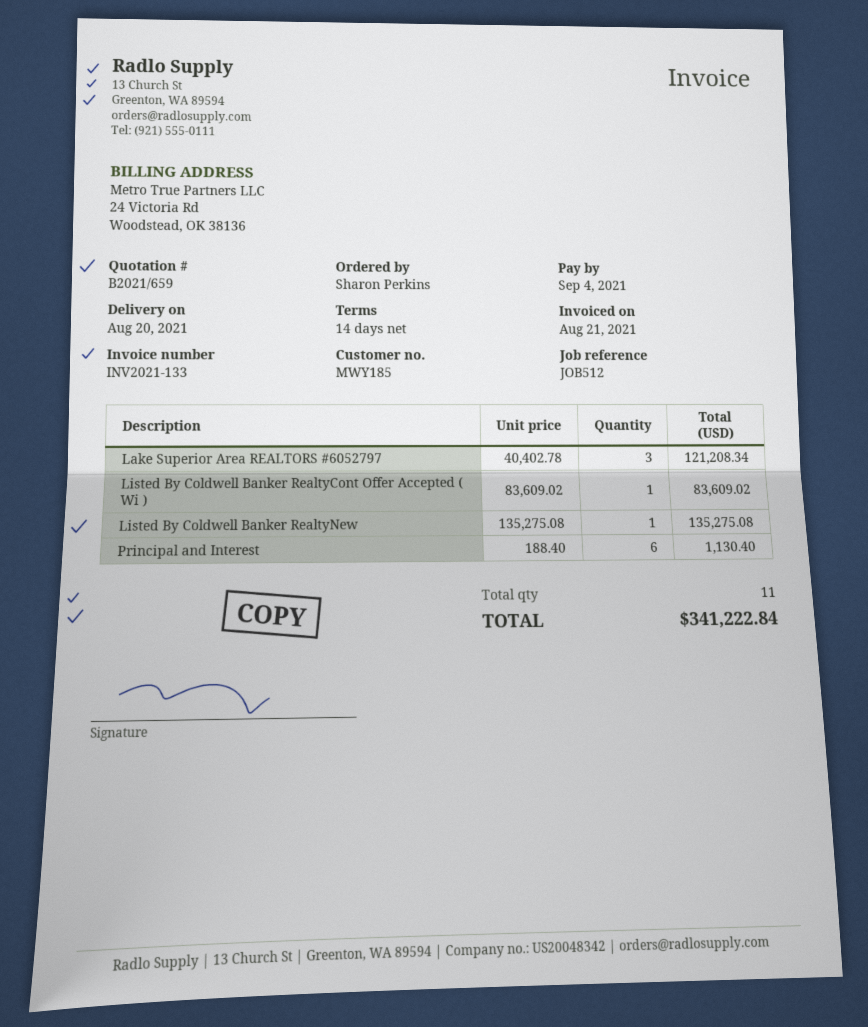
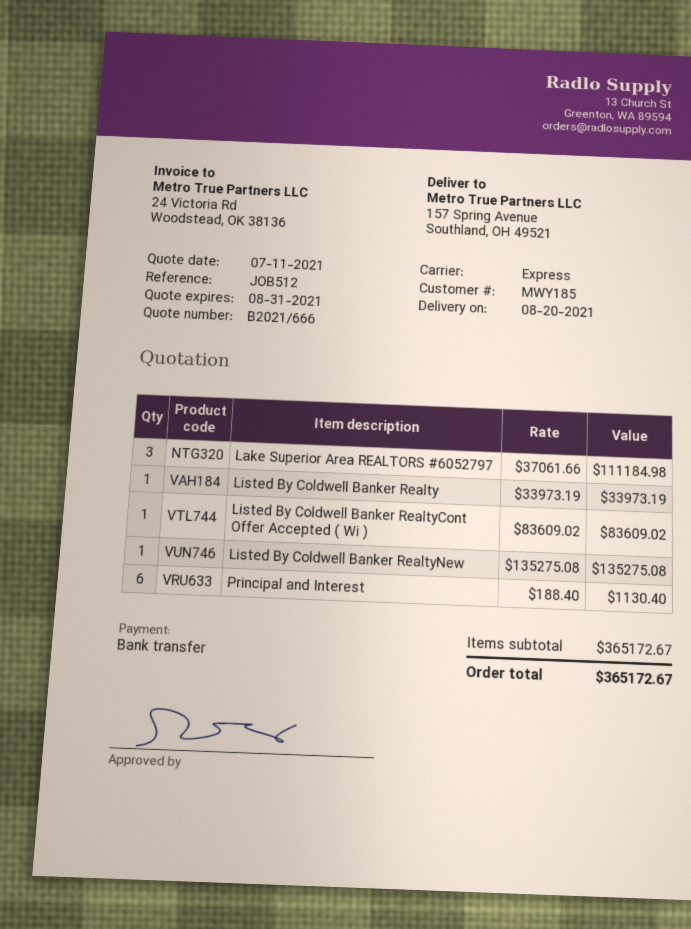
quote number: B2021/659 -> B2021/666
Lake Superior Area REALTORS #6052797: 3 x 40402.78 = 121208.34 -> 3 x 37061.66 = 111184.98
Listed By Coldwell Banker Realty: none -> 1 x 33973.19 = 33973.19
total: 341222.84 -> 365172.67

